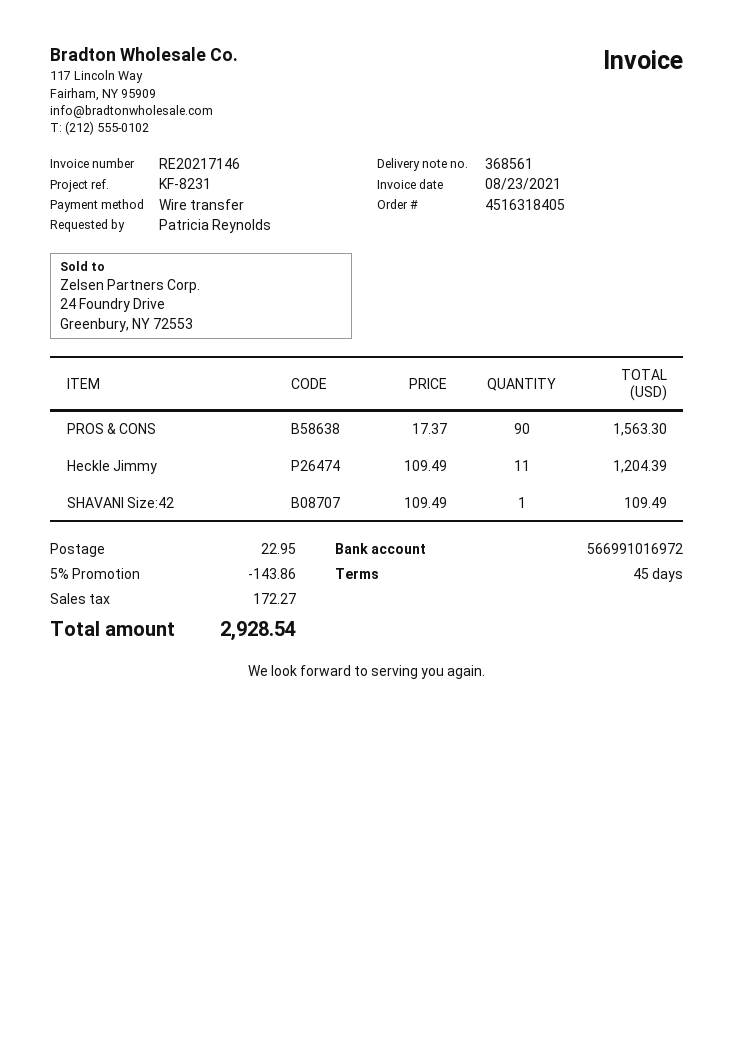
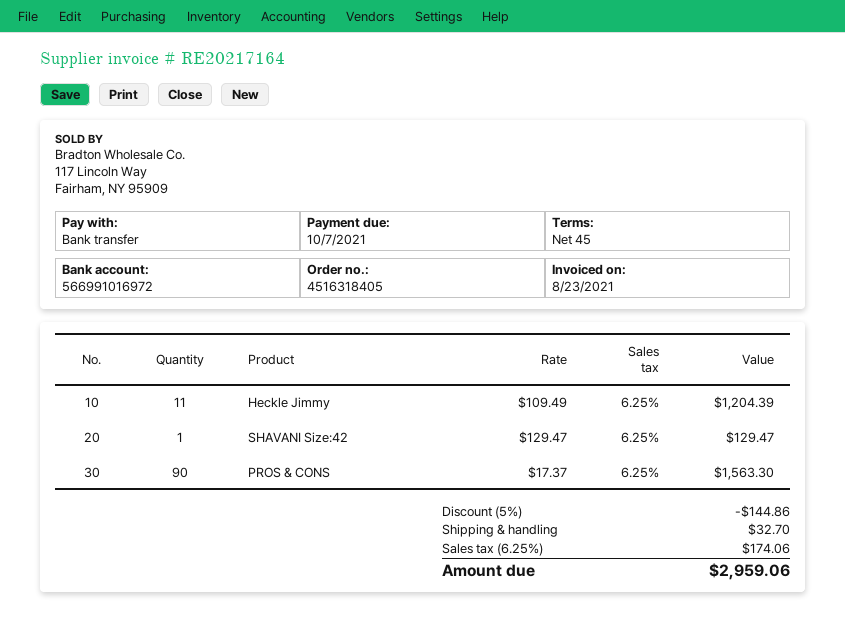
invoice number: RE20217146 -> RE20217164
SHAVANI Size:42: 1 x 109.49 = 109.49 -> 1 x 129.47 = 129.47
discount: 5% = 143.86 -> 5% = 144.86
shipping: 22.95 -> 32.70
tax: 172.27 -> 174.06
total: 2928.54 -> 2959.06

